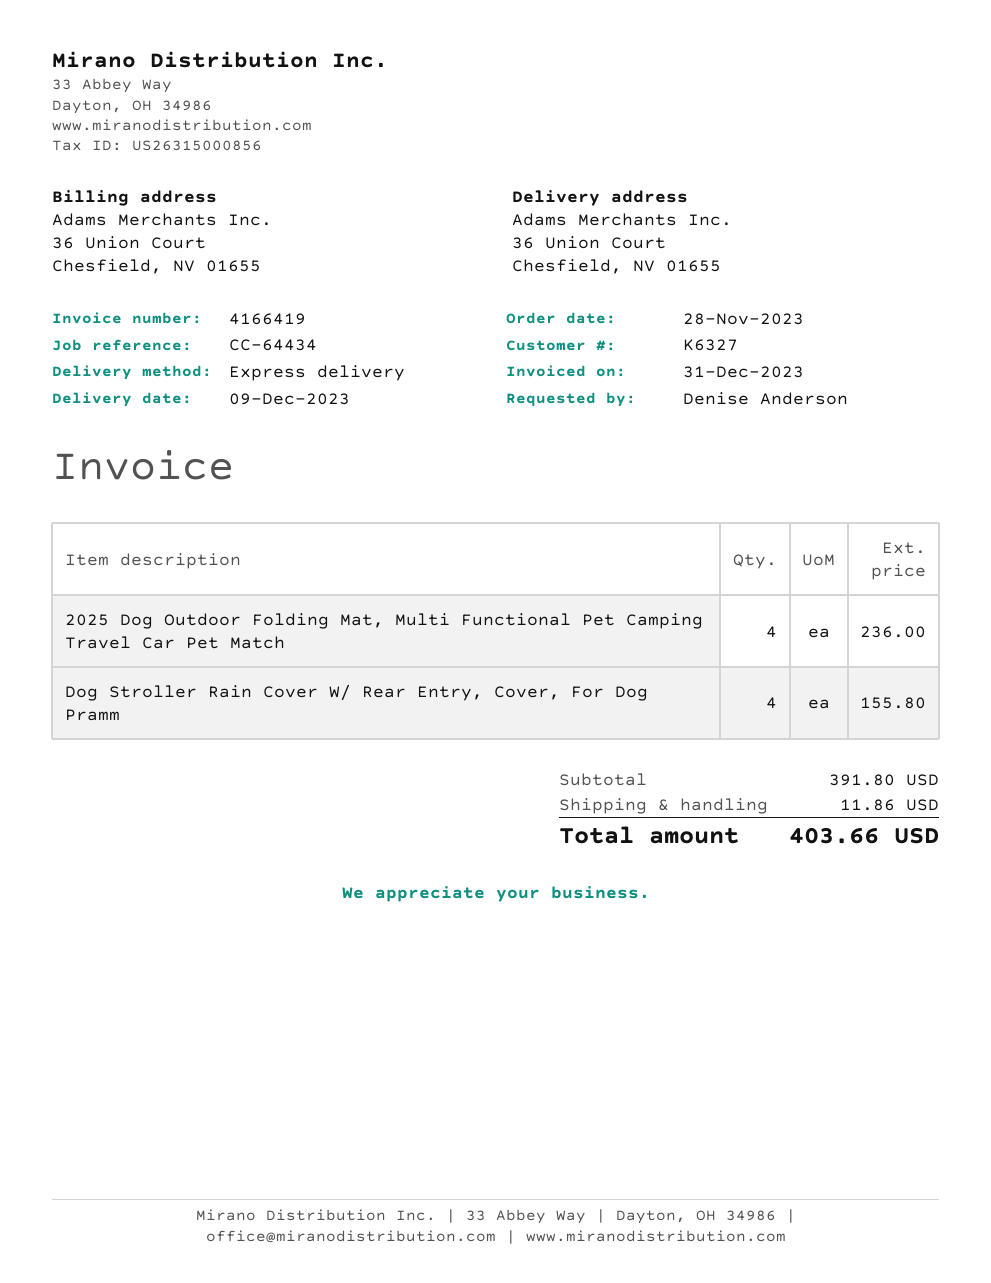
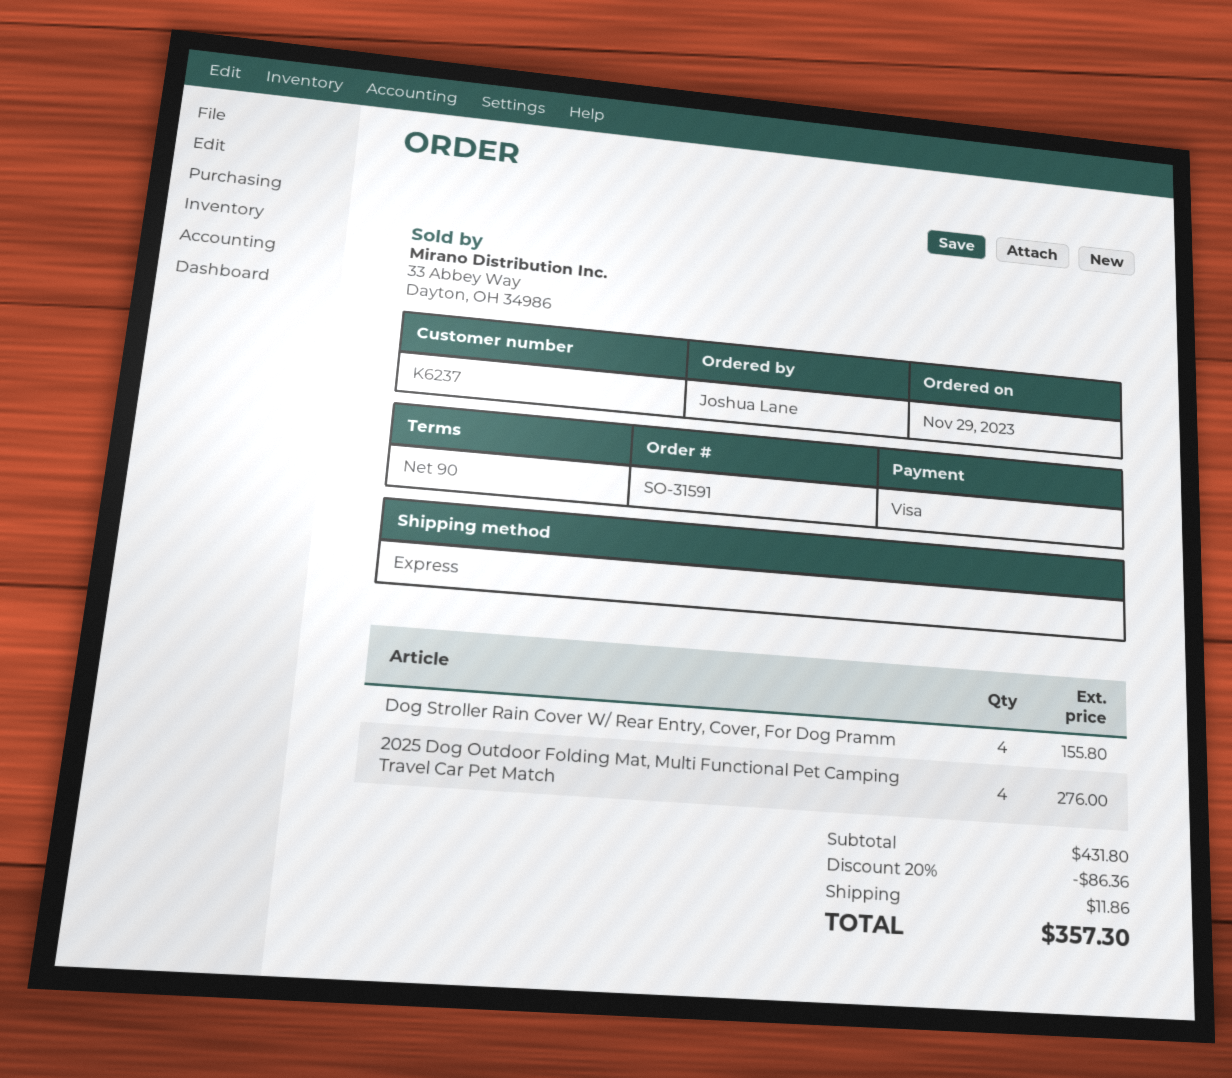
order date: 2023-11-28 -> 2023-11-29
customer number: K6327 -> K6237
ordered by: Denise Anderson -> Joshua Lane
2025 Dog Outdoor Folding Mat, Multi Functional Pet Camping Travel Car Pet Match: 4 for 236.00 -> 4 for 276.00
subtotal: 391.80 -> 431.80
discount: none -> 20% = 86.36
total: 403.66 -> 357.30

